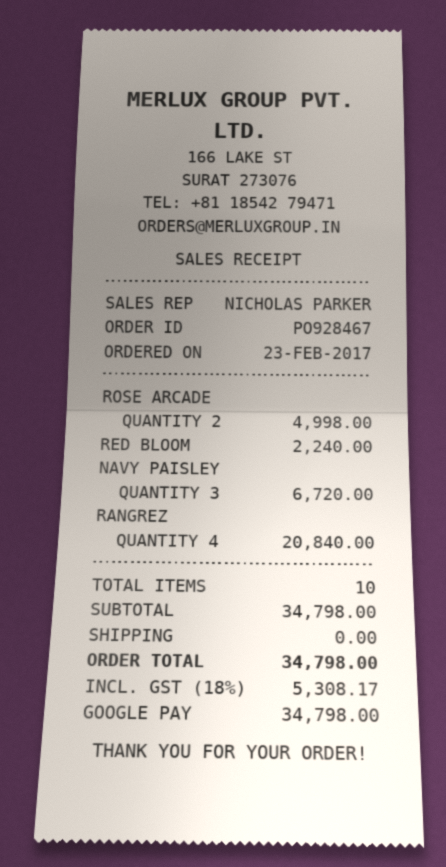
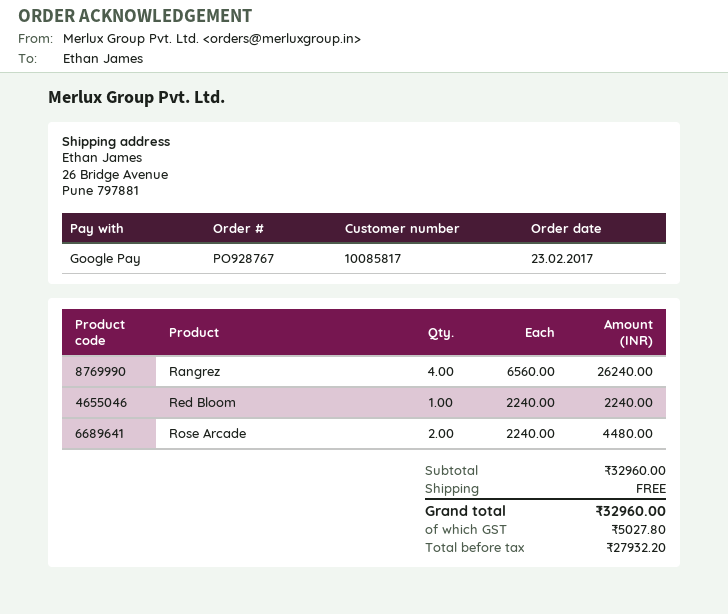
order number: PO928467 -> PO928767
ROSE ARCADE: 2 for 4998.00 -> 2 for 4480.00
NAVY PAISLEY: 3 for 6720.00 -> none
RANGREZ: 4 for 20840.00 -> 4 for 26240.00
subtotal: 34798.00 -> 32960.00
tax: 5308.17 -> 5027.80
total: 34798.00 -> 32960.00

